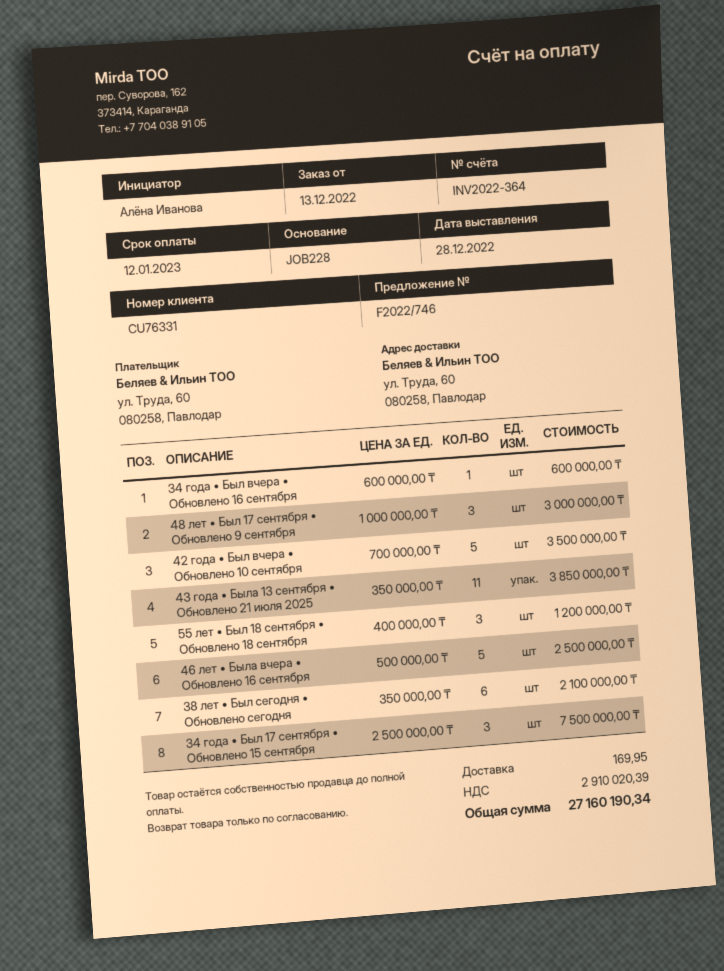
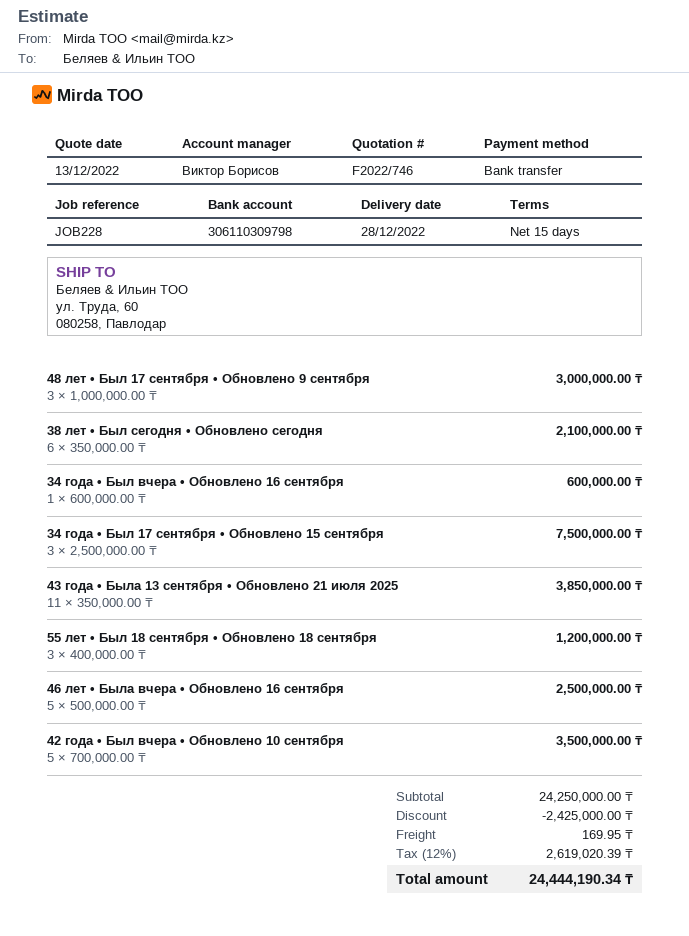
discount: none -> 2425000.00
tax: 2910020.39 -> 2619020.39
total: 27160190.34 -> 24444190.34

